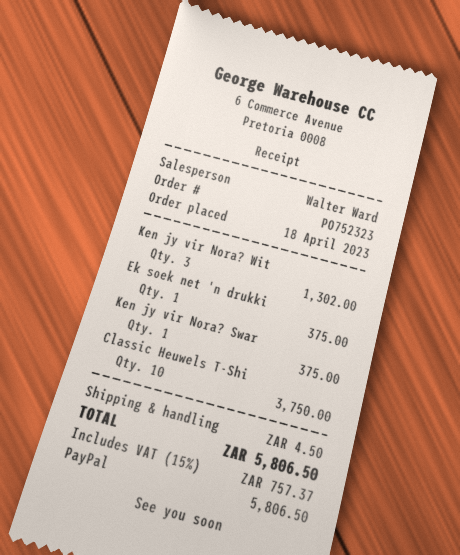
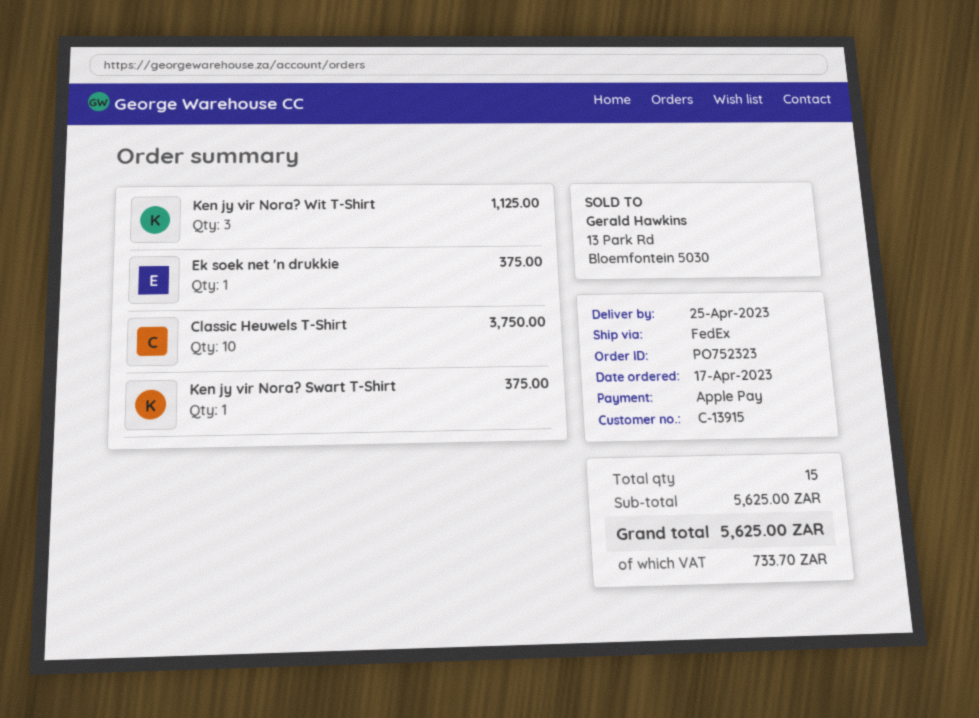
order date: 2023-04-18 -> 2023-04-17
payment method: PayPal -> Apple Pay
Ken jy vir Nora? Wit: 3 for 1302.00 -> 3 for 1125.00
shipping: 4.50 -> none
tax: 757.37 -> 733.70
total: 5806.50 -> 5625.00

